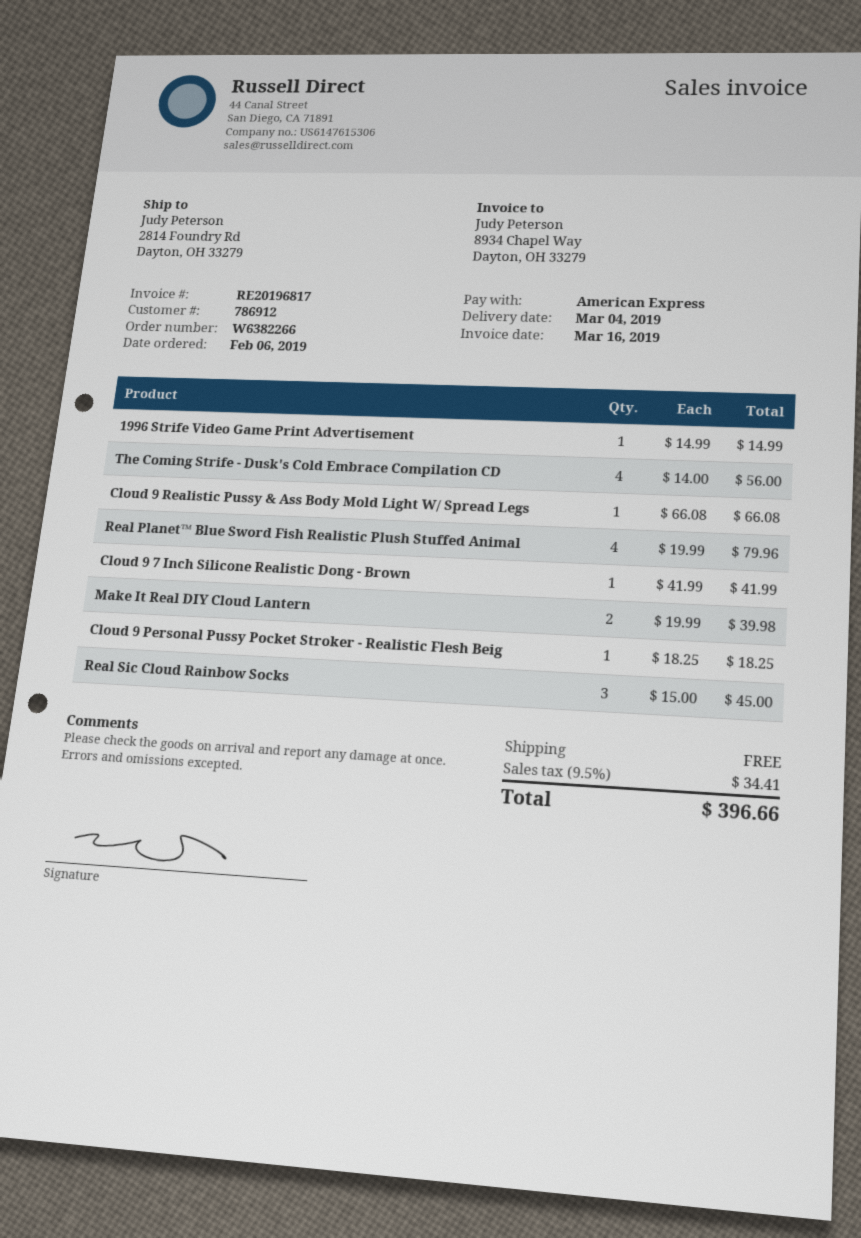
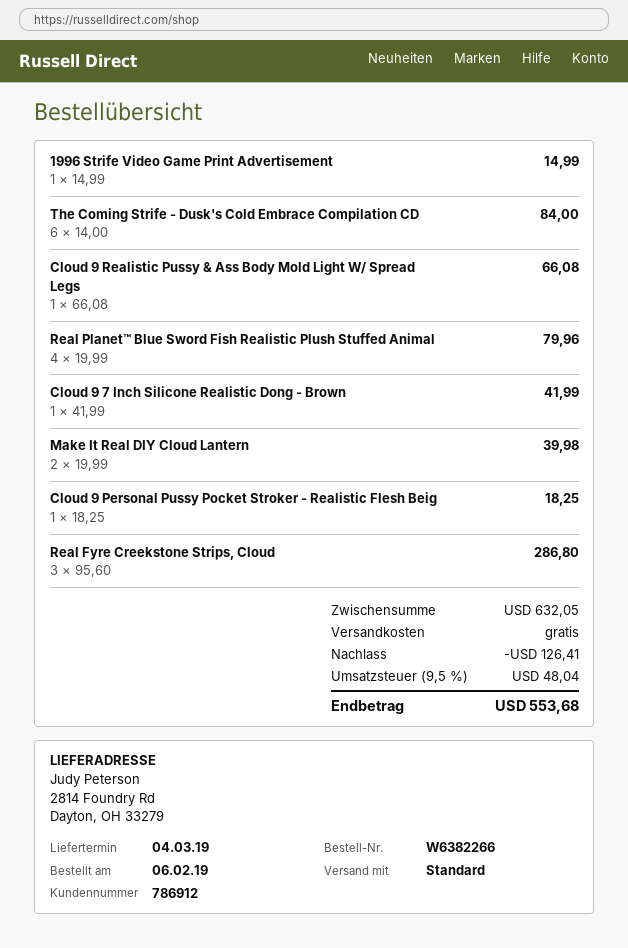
The Coming Strife - Dusk's Cold Embrace Compilation CD: 4 x 14.00 = 56.00 -> 6 x 14.00 = 84.00
Real Sic Cloud Rainbow Socks: 3 x 15.00 = 45.00 -> none
Real Fyre Creekstone Strips, Cloud: none -> 3 x 95.60 = 286.80
discount: none -> 126.41
tax: 9.5% = 34.41 -> 9.5% = 48.04
total: 396.66 -> 553.68

